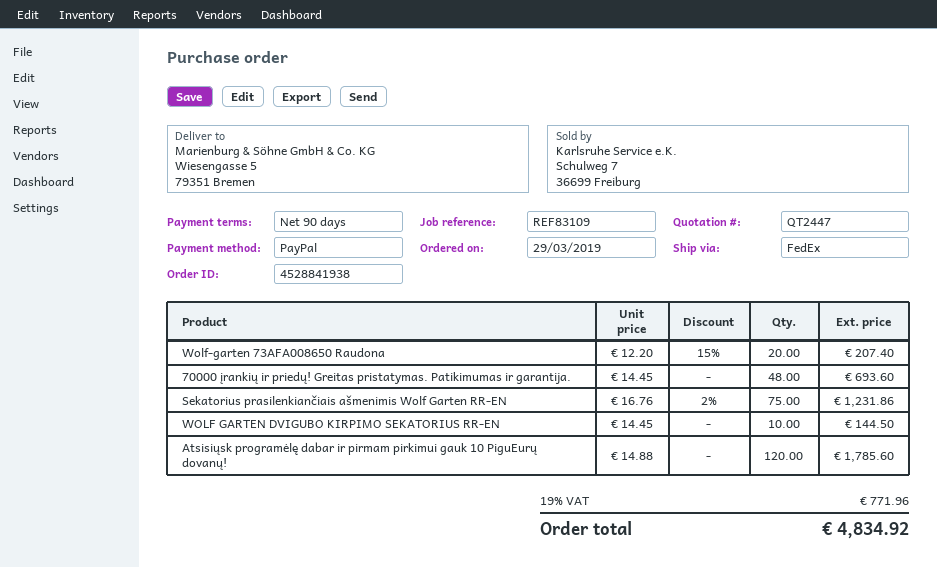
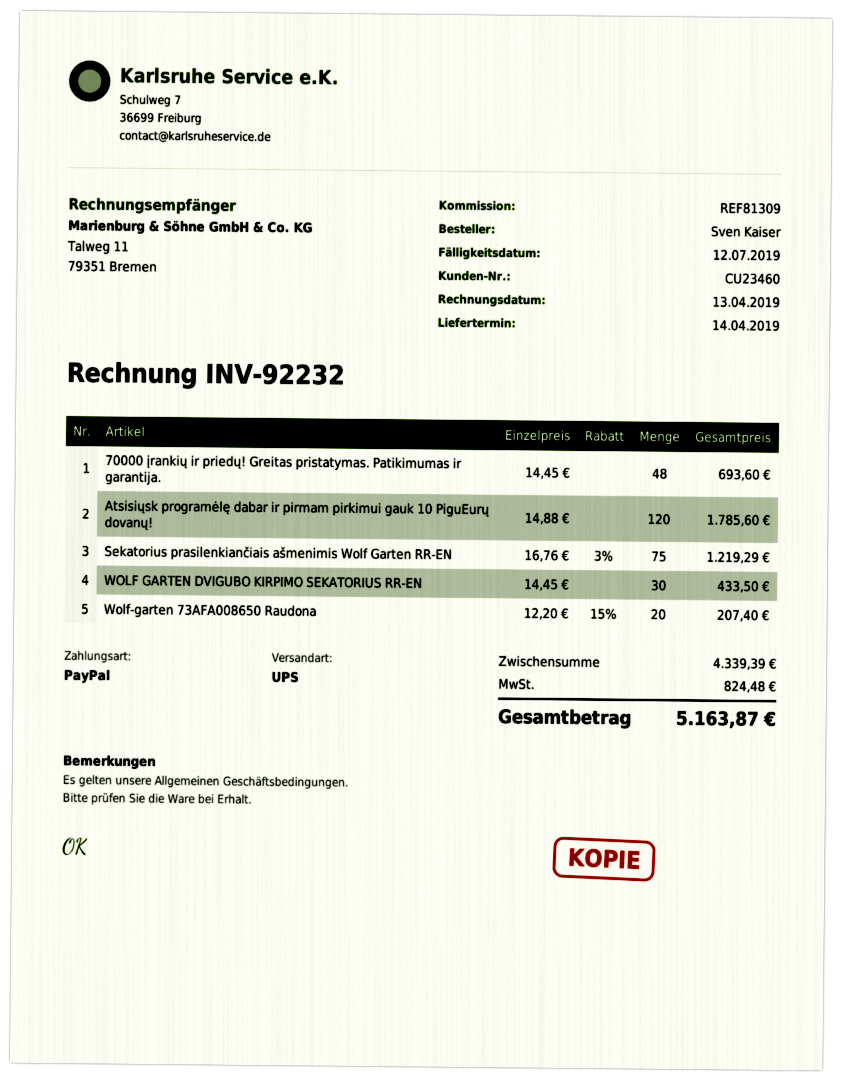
reference: REF83109 -> REF81309
shipping method: FedEx -> UPS
Sekatorius prasilenkiančiais ašmenimis Wolf Garten RR-EN: 75 x 16.76 - 2% = 1231.86 -> 75 x 16.76 - 3% = 1219.29
WOLF GARTEN DVIGUBO KIRPIMO SEKATORIUS RR-EN: 10 x 14.45 = 144.50 -> 30 x 14.45 = 433.50
tax: 771.96 -> 824.48
total: 4834.92 -> 5163.87

